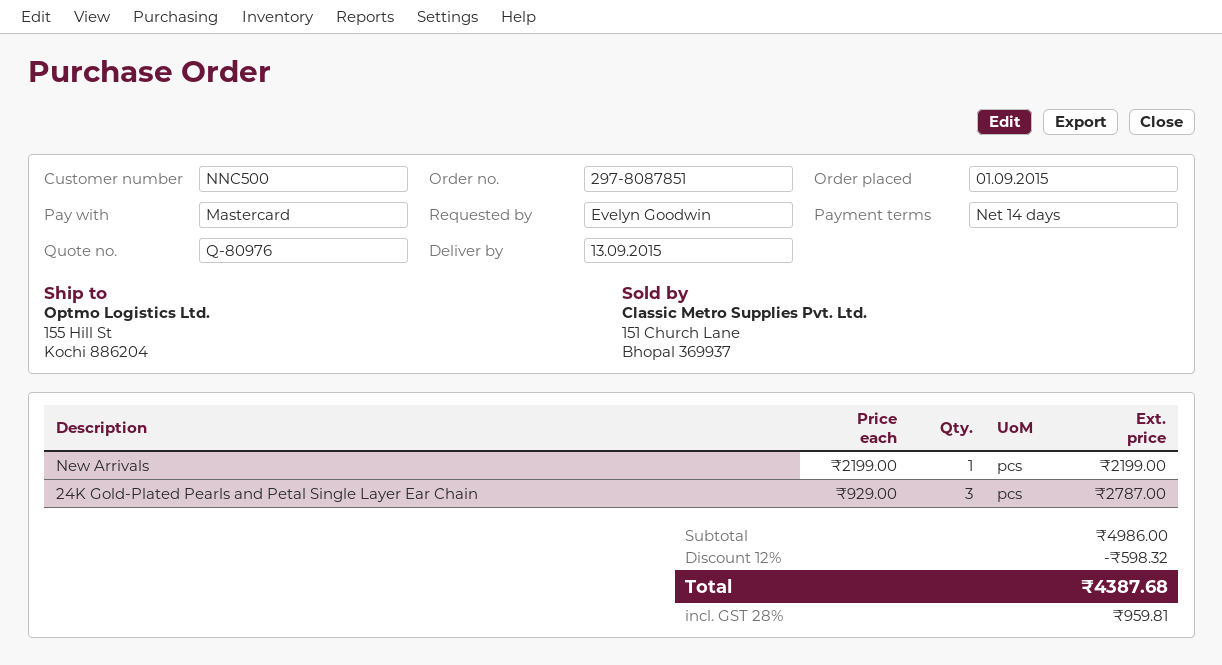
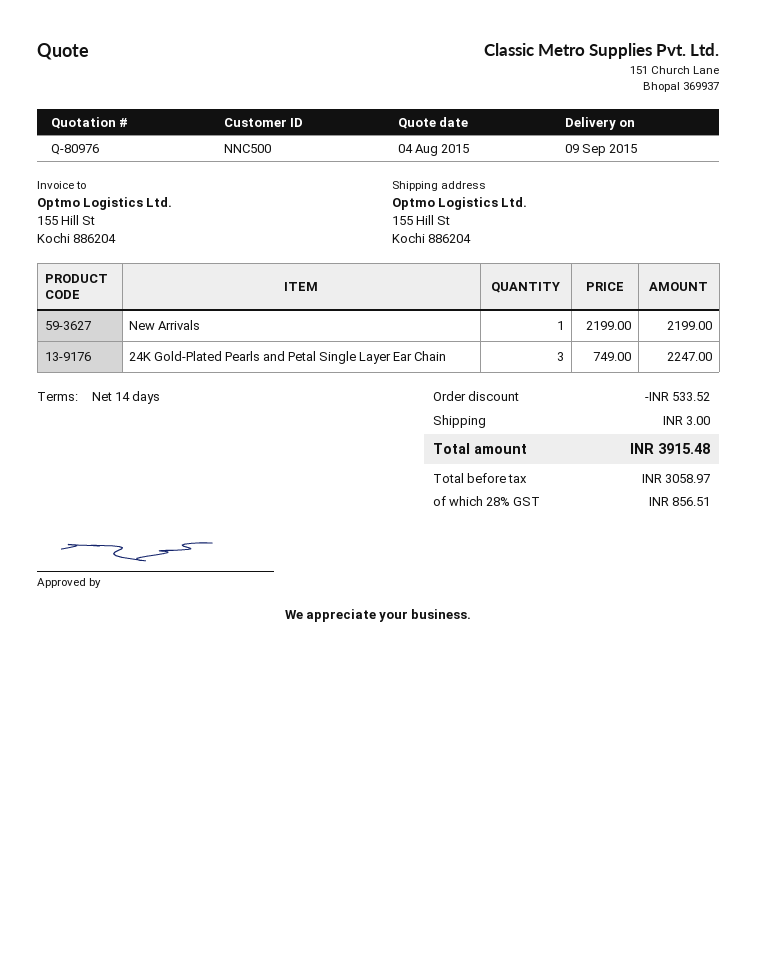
delivery date: 2015-09-13 -> 2015-09-09
24K Gold-Plated Pearls and Petal Single Layer Ear Chain: 3 x 929.00 = 2787.00 -> 3 x 749.00 = 2247.00
discount: 598.32 -> 533.52
shipping: none -> 3.00
tax: 28% = 959.81 -> 28% = 856.51
total: 4387.68 -> 3915.48

